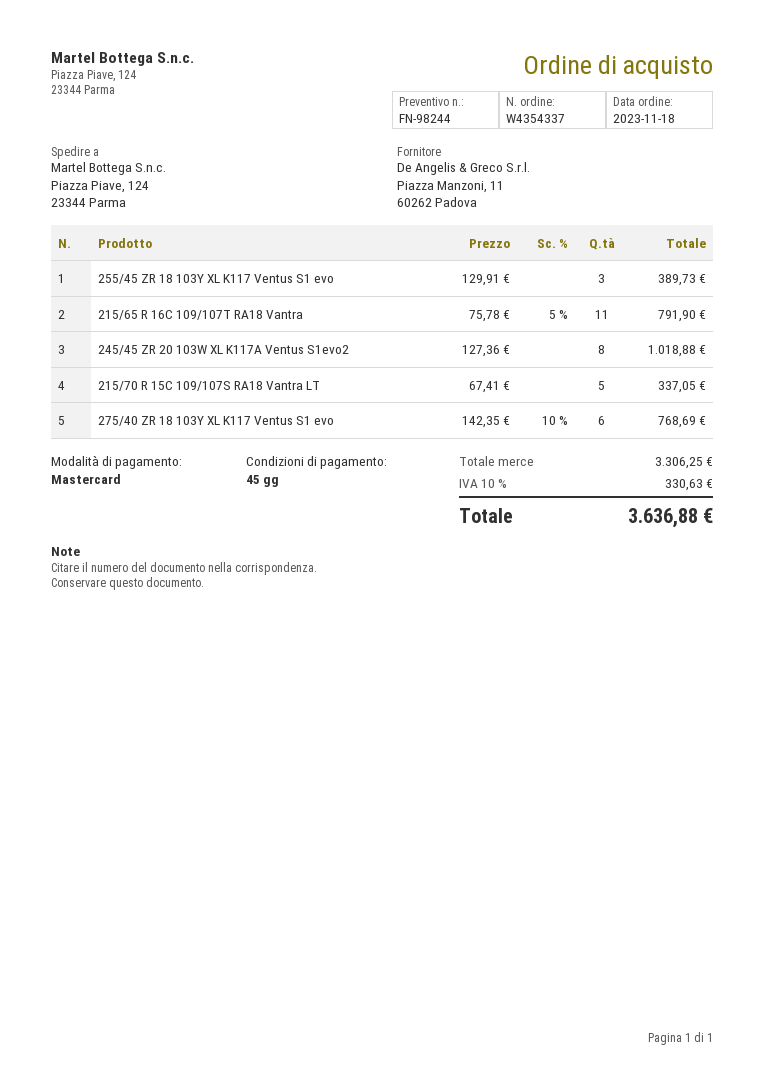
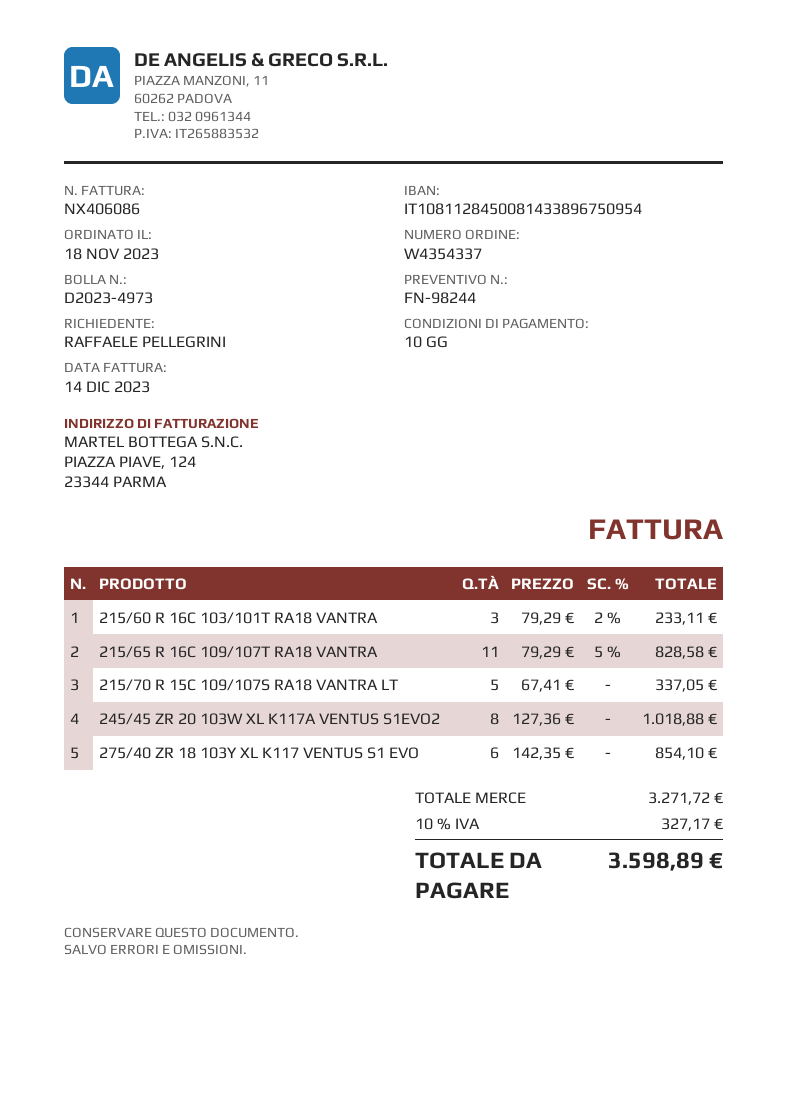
payment terms: 45 days -> 10 days
255/45 ZR 18 103Y XL K117 Ventus S1 evo: 3 x 129.91 = 389.73 -> none
215/65 R 16C 109/107T RA18 Vantra: 11 x 75.78 - 5% = 791.90 -> 11 x 79.29 - 5% = 828.58
275/40 ZR 18 103Y XL K117 Ventus S1 evo: 6 x 142.35 - 10% = 768.69 -> 6 x 142.35 = 854.10
215/60 R 16C 103/101T RA18 VANTRA: none -> 3 x 79.29 - 2% = 233.11
subtotal: 3306.25 -> 3271.72
tax: 10% = 330.63 -> 10% = 327.17
total: 3636.88 -> 3598.89

